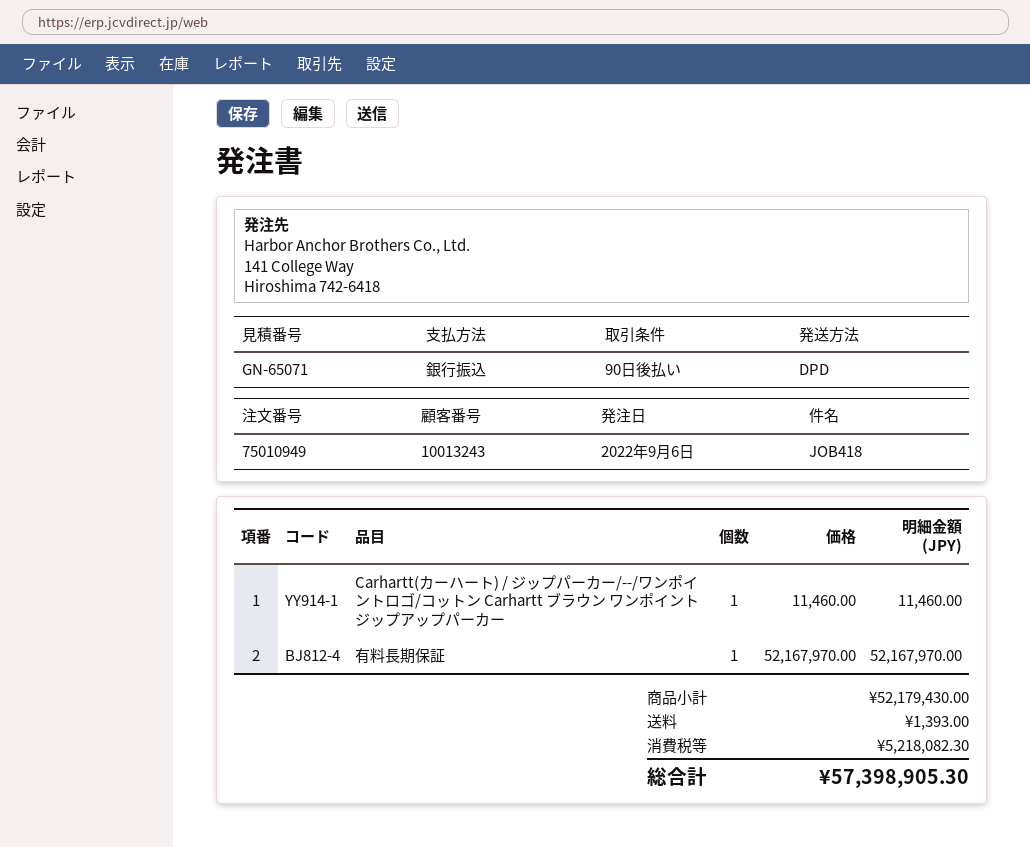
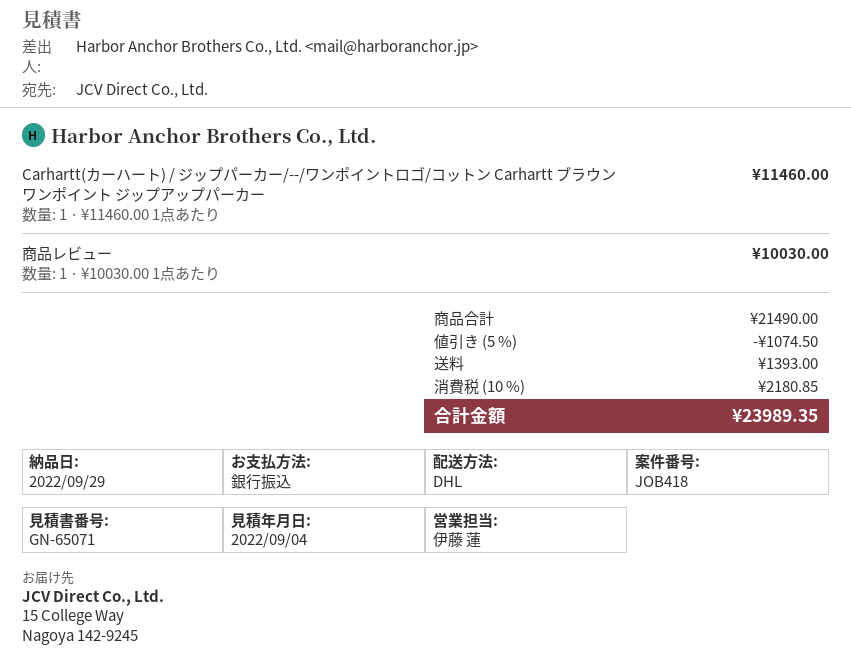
shipping method: DPD -> DHL
有料長期保証: 1 x 52167970.00 = 52167970.00 -> none
商品レビュー: none -> 1 x 10030.00 = 10030.00
subtotal: 52179430.00 -> 21490.00
discount: none -> 5% = 1074.50
tax: 5218082.30 -> 2180.85
total: 57398905.30 -> 23989.35

